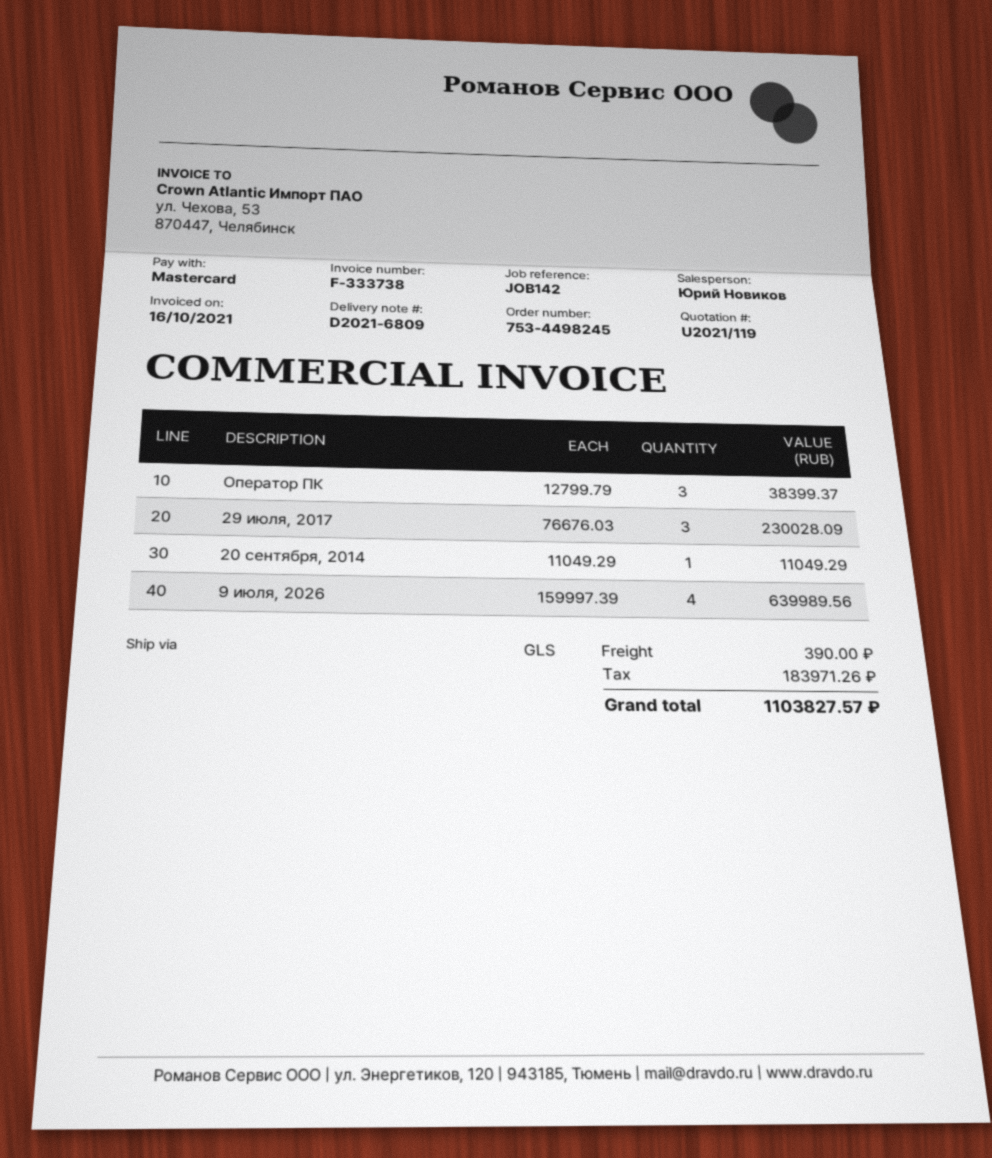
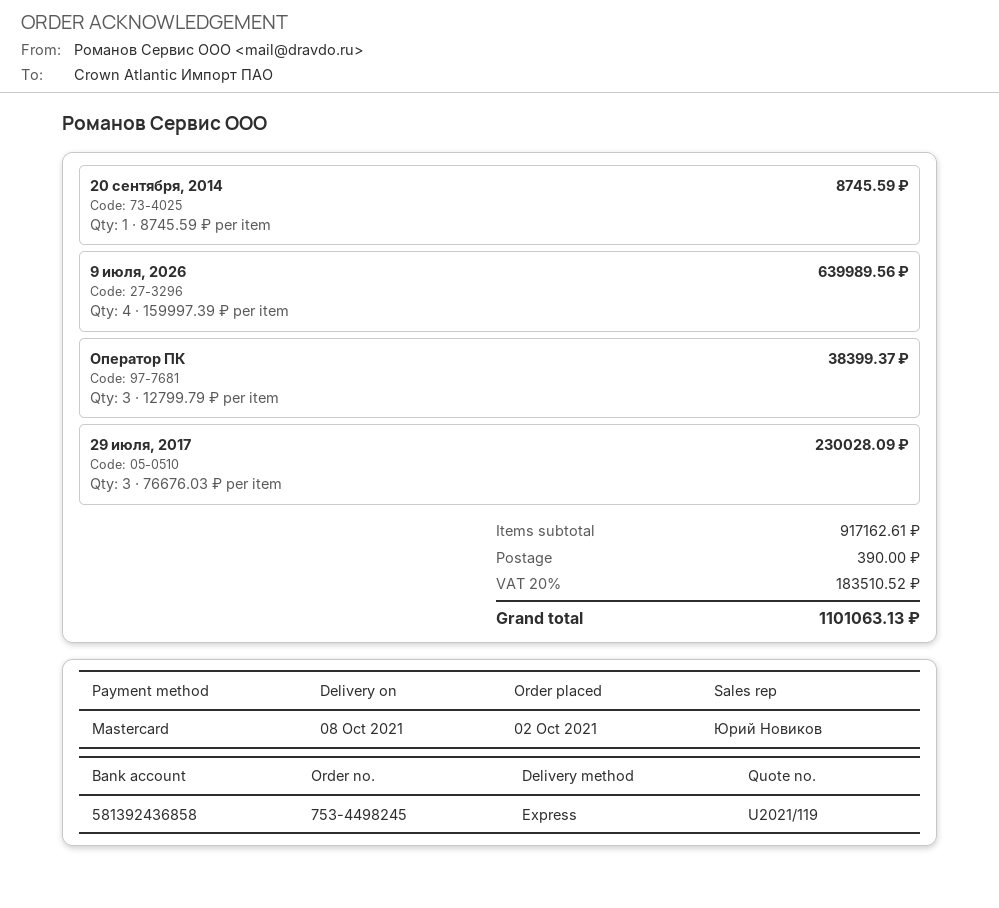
shipping method: GLS -> express
20 сентября, 2014: 1 x 11049.29 = 11049.29 -> 1 x 8745.59 = 8745.59
tax: 183971.26 -> 183510.52
total: 1103827.57 -> 1101063.13

